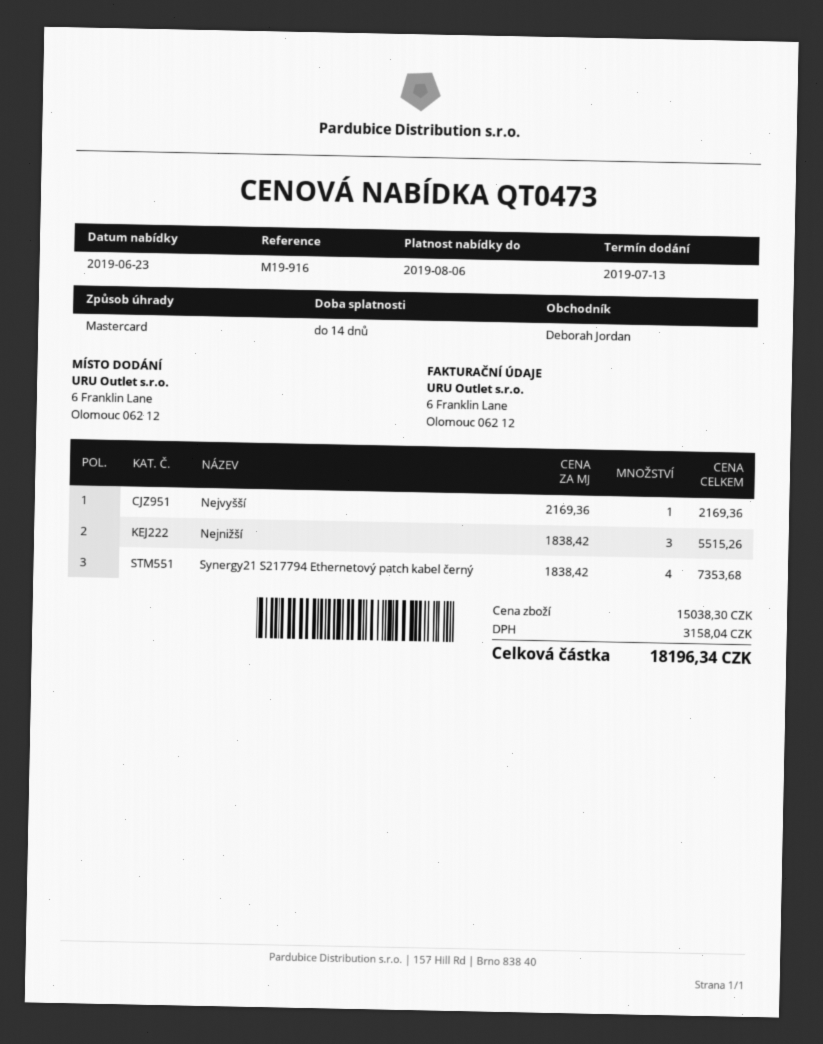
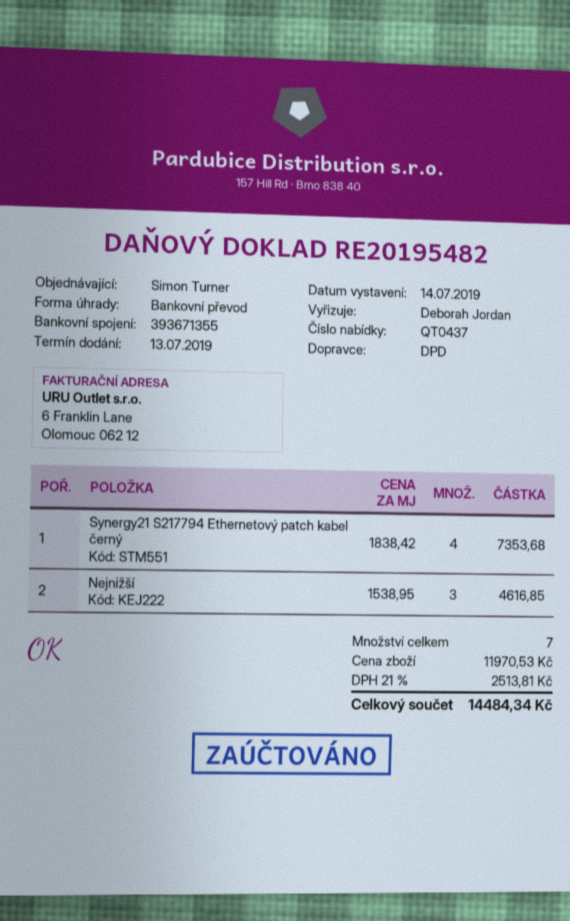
quote number: QT0473 -> QT0437
payment method: Mastercard -> bank transfer
Nejvyšší: 1 x 2169.36 = 2169.36 -> none
Nejnižší: 3 x 1838.42 = 5515.26 -> 3 x 1538.95 = 4616.85
subtotal: 15038.30 -> 11970.53
tax: 3158.04 -> 2513.81
total: 18196.34 -> 14484.34

